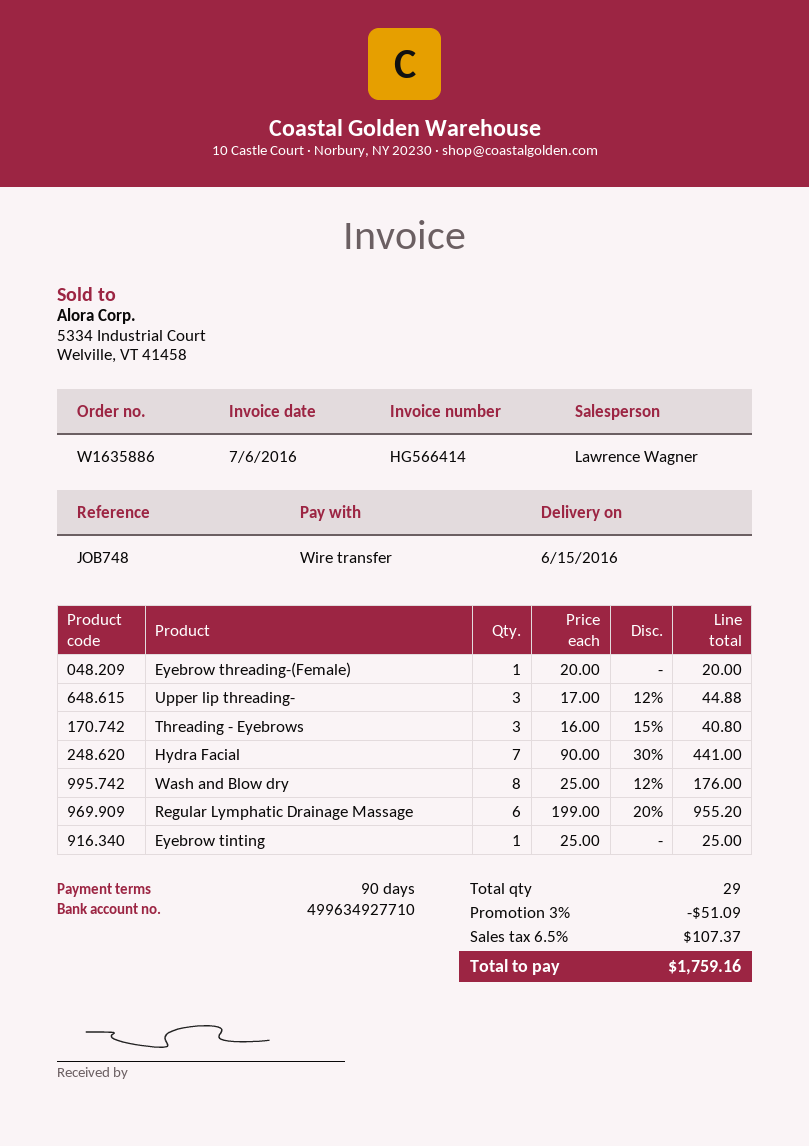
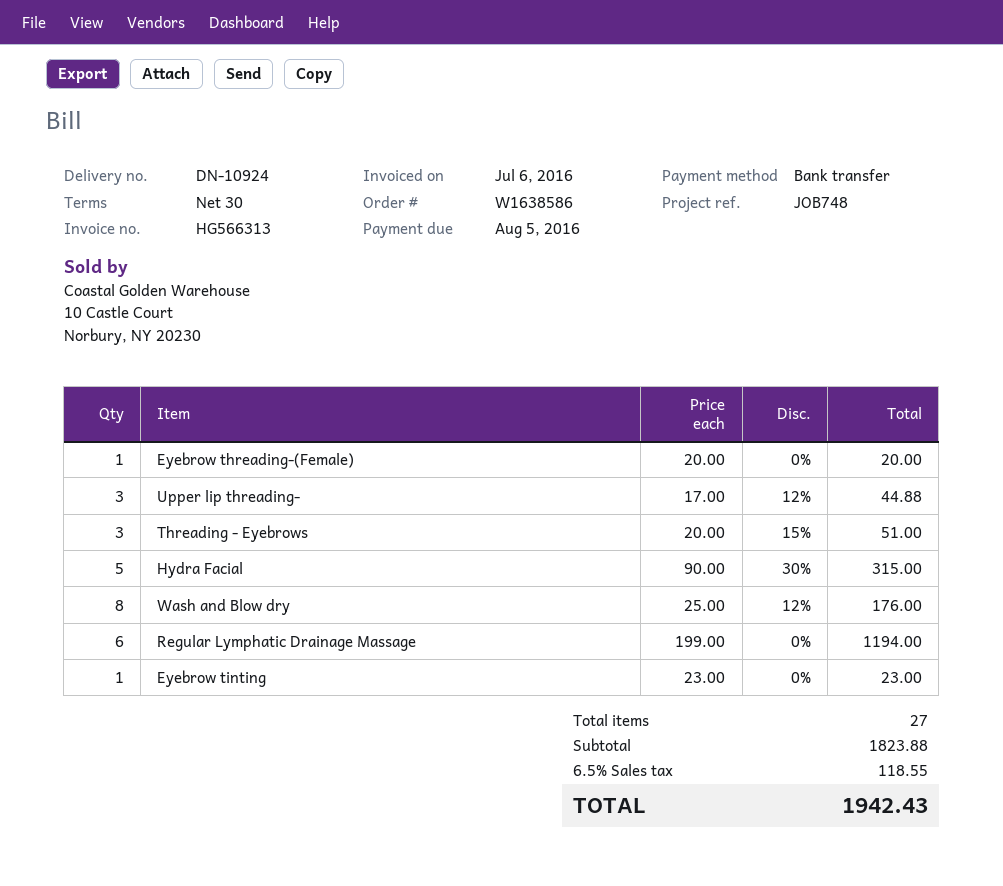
order number: W1635886 -> W1638586
invoice number: HG566414 -> HG566313
payment terms: 90 days -> 30 days
Threading - Eyebrows: 3 x 16.00 - 15% = 40.80 -> 3 x 20.00 - 15% = 51.00
Hydra Facial: 7 x 90.00 - 30% = 441.00 -> 5 x 90.00 - 30% = 315.00
Regular Lymphatic Drainage Massage: 6 x 199.00 - 20% = 955.20 -> 6 x 199.00 = 1194.00
Eyebrow tinting: 1 x 25.00 = 25.00 -> 1 x 23.00 = 23.00
total quantity: 29 -> 27
discount: 3% = 51.09 -> none
tax: 6.5% = 107.37 -> 6.5% = 118.55
total: 1759.16 -> 1942.43

